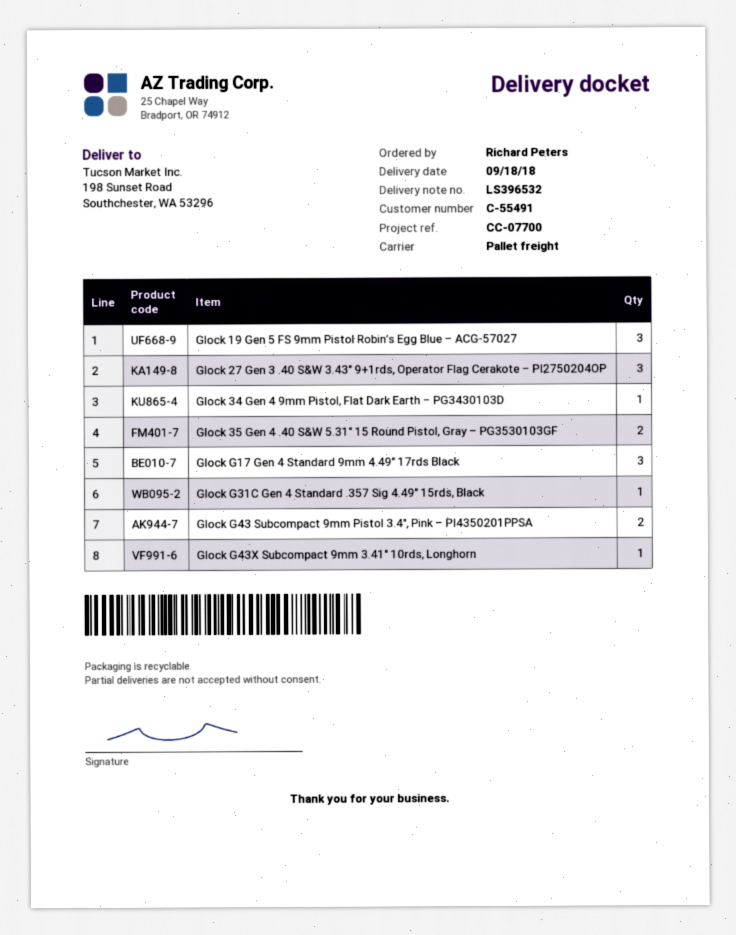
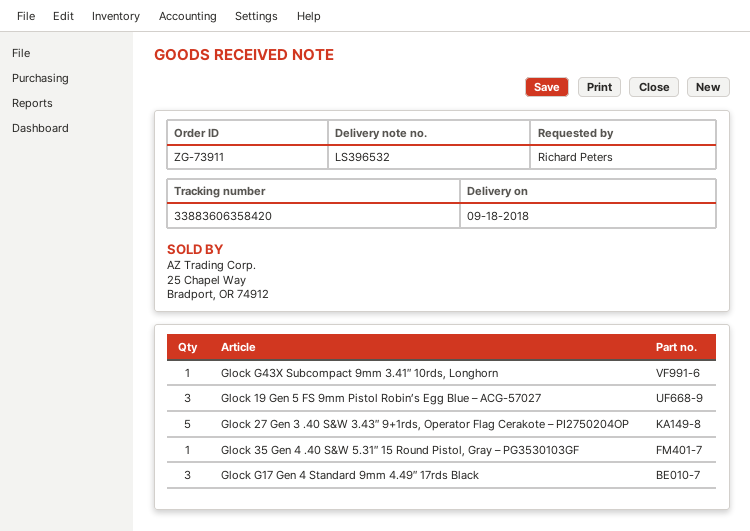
Glock 27 Gen 3 .40 S&W 3.43″ 9+1rds, Operator Flag Cerakote – PI2750204OP: 3 -> 5
Glock 34 Gen 4 9mm Pistol, Flat Dark Earth – PG3430103D: 1 -> none
Glock 35 Gen 4 .40 S&W 5.31″ 15 Round Pistol, Gray – PG3530103GF: 2 -> 1
Glock G31C Gen 4 Standard .357 Sig 4.49″ 15rds, Black: 1 -> none
Glock G43 Subcompact 9mm Pistol 3.4″, Pink – PI4350201PPSA: 2 -> none

